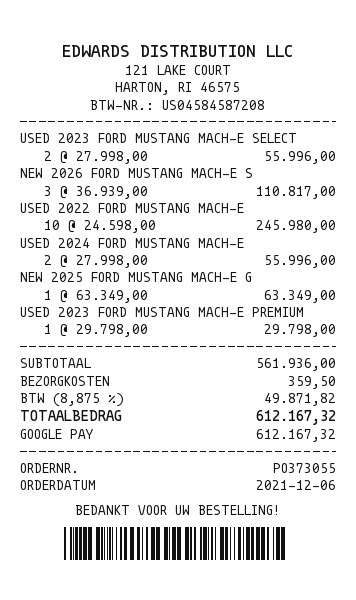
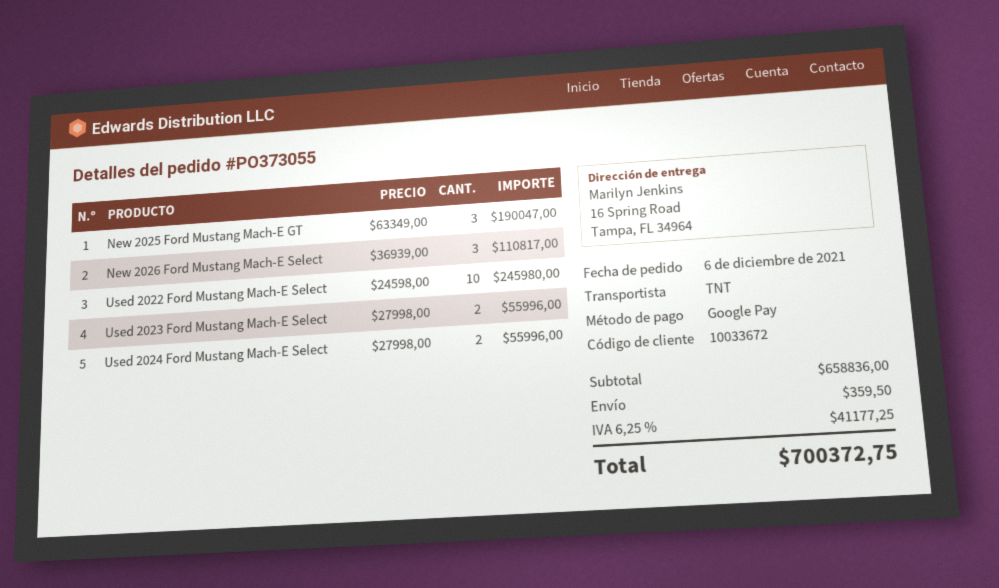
NEW 2025 FORD MUSTANG MACH-E G: 1 x 63349.00 = 63349.00 -> 3 x 63349.00 = 190047.00
USED 2023 FORD MUSTANG MACH-E PREMIUM: 1 x 29798.00 = 29798.00 -> none
subtotal: 561936.00 -> 658836.00
tax: 8.875% = 49871.82 -> 6.25% = 41177.25
total: 612167.32 -> 700372.75

